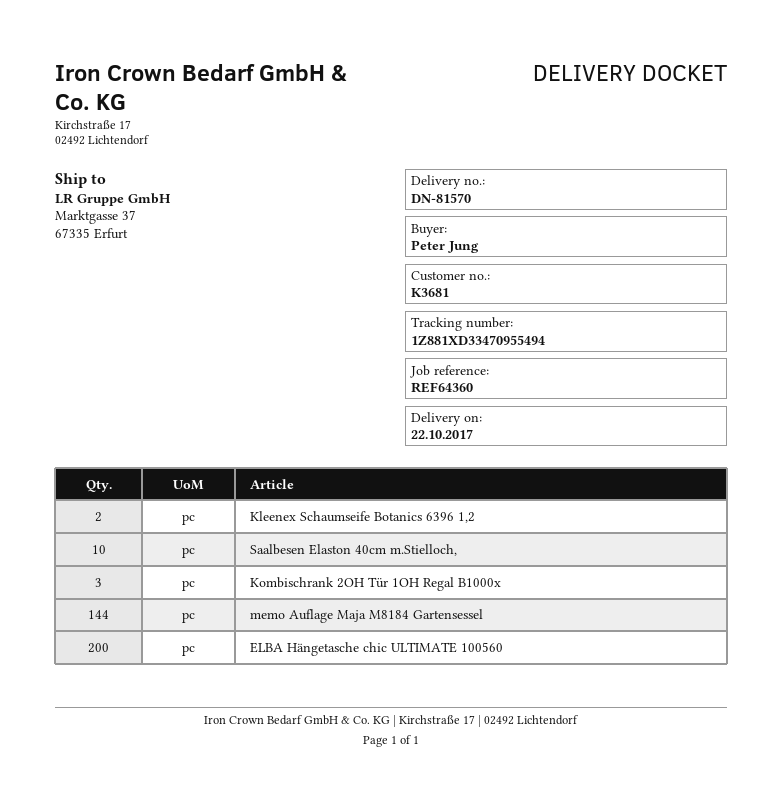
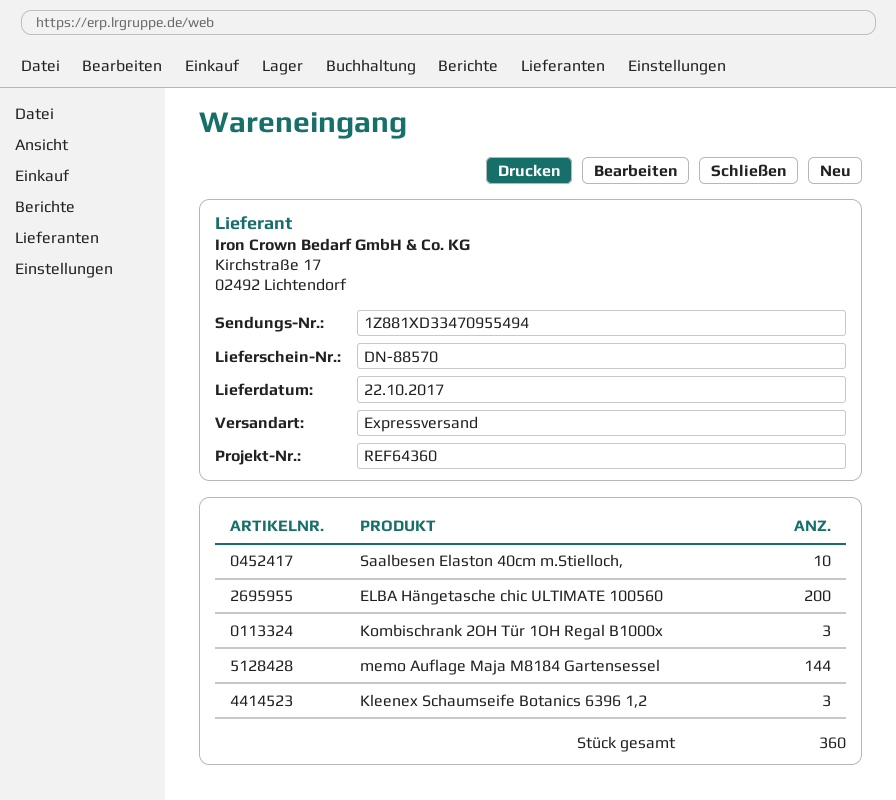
delivery note number: DN-81570 -> DN-88570
Kleenex Schaumseife Botanics 6396 1,2: 2 -> 3

